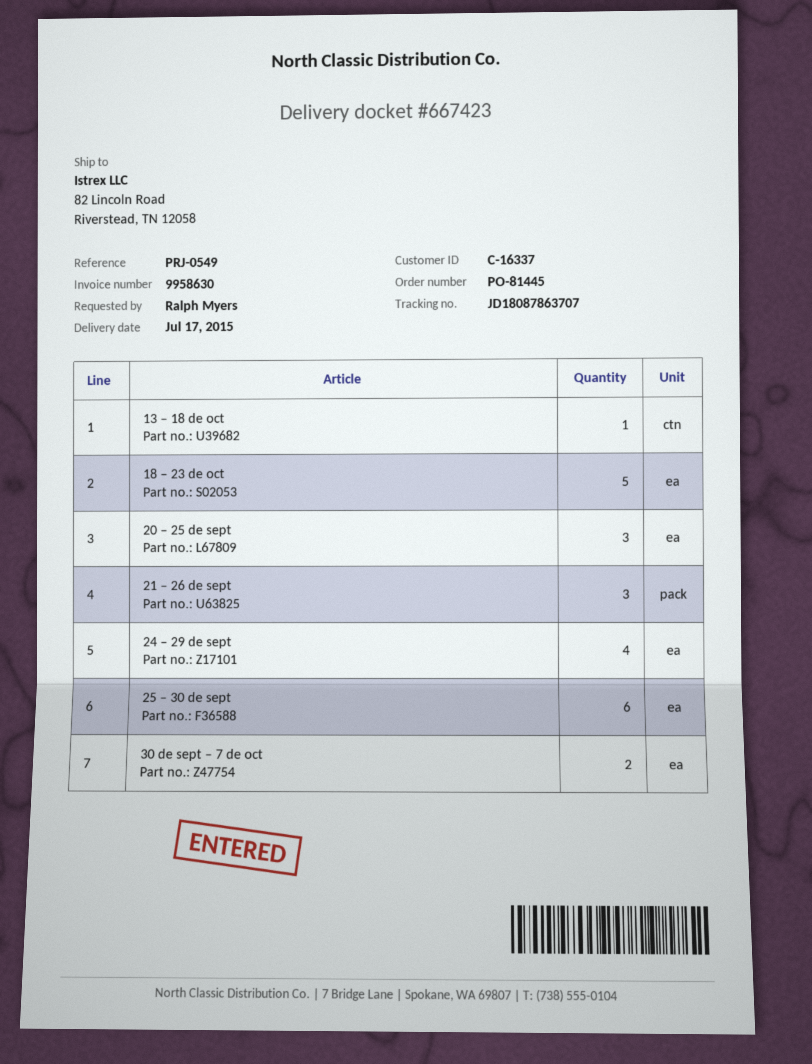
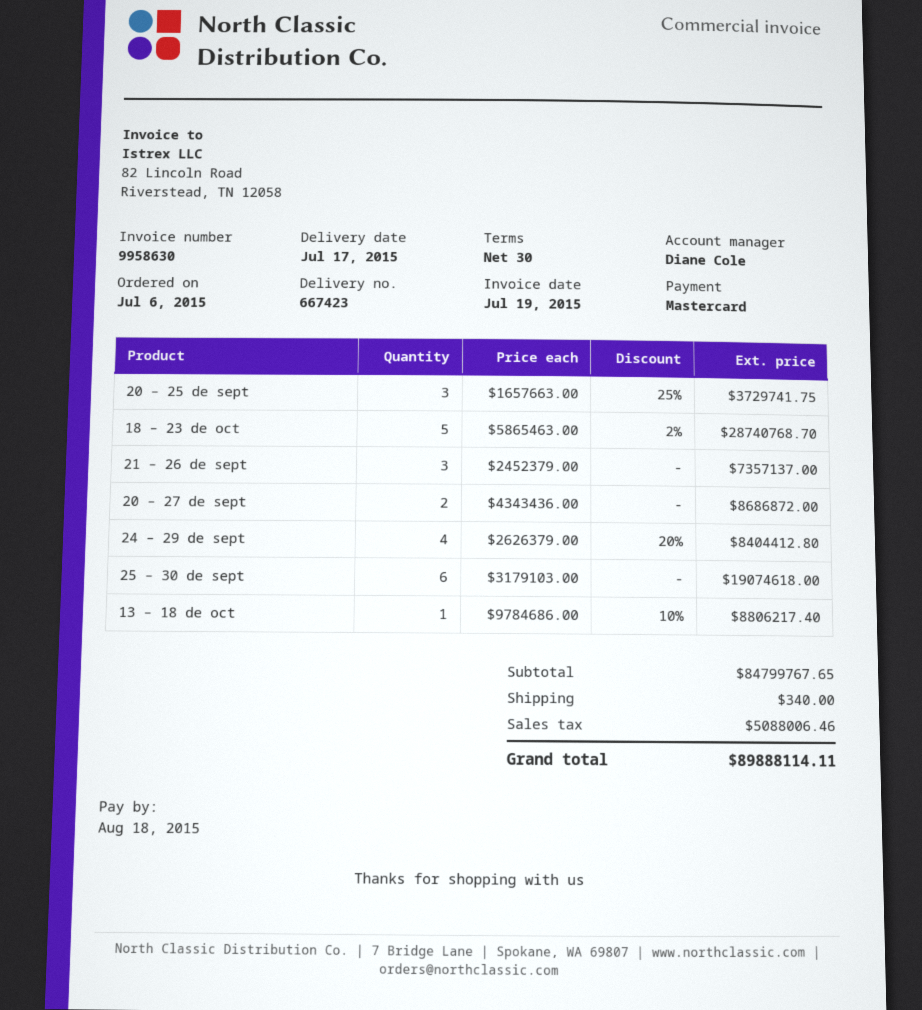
30 de sept – 7 de oct: 2 -> none
20 – 27 de sept: none -> 2

